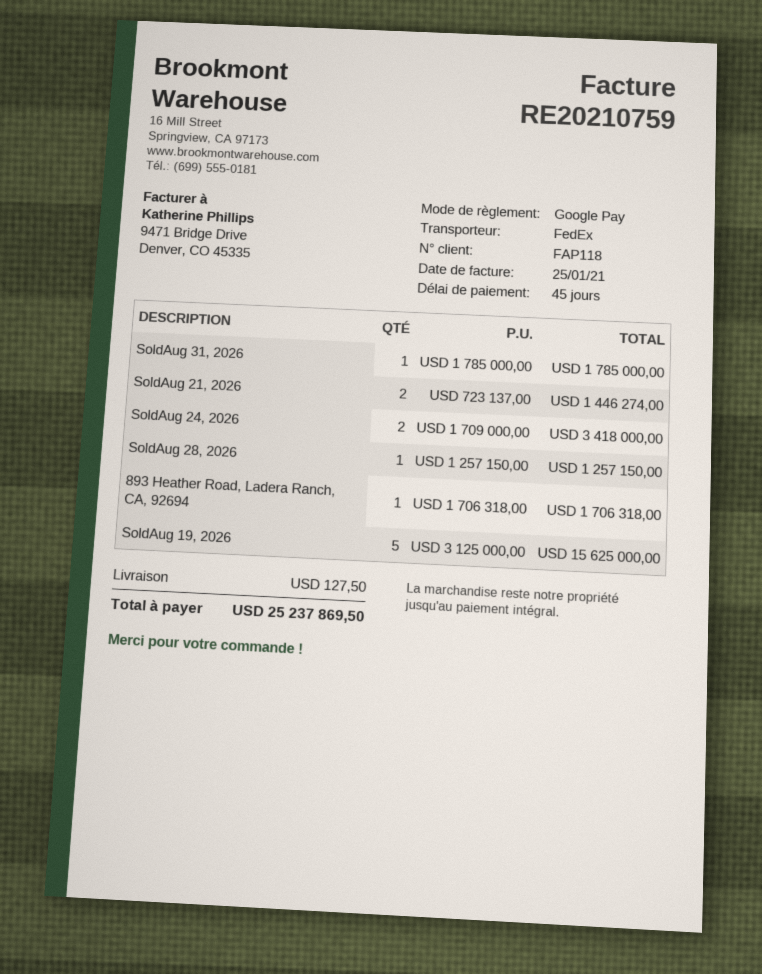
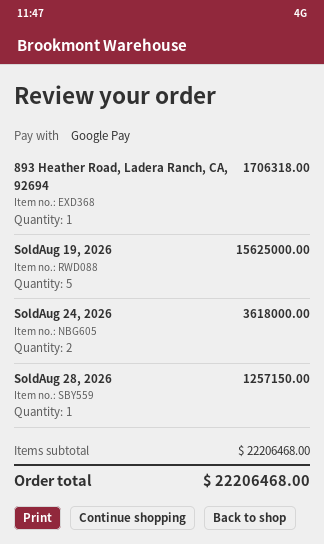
SoldAug 31, 2026: 1 for 1785000.00 -> none
SoldAug 21, 2026: 2 for 1446274.00 -> none
SoldAug 24, 2026: 2 for 3418000.00 -> 2 for 3618000.00
shipping: 127.50 -> none
total: 25237869.50 -> 22206468.00

